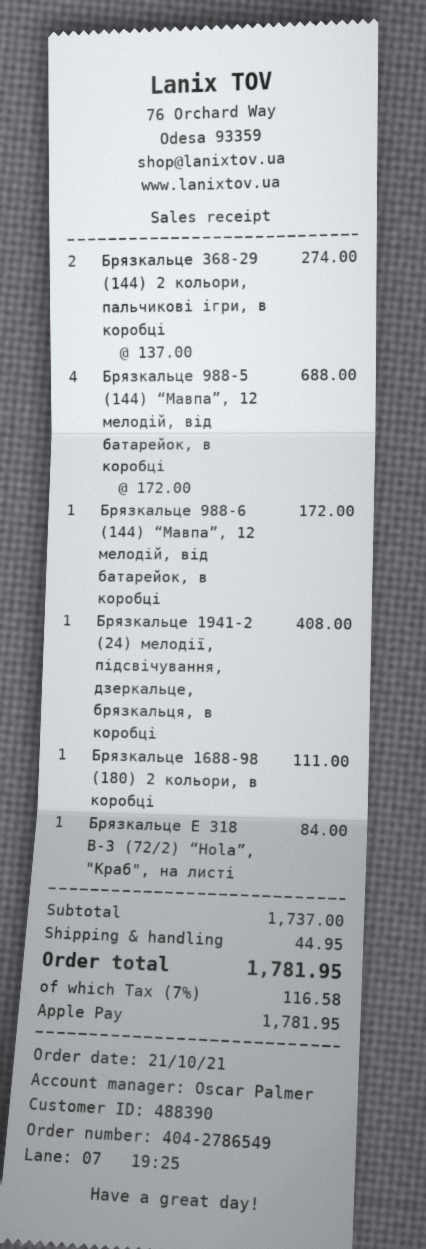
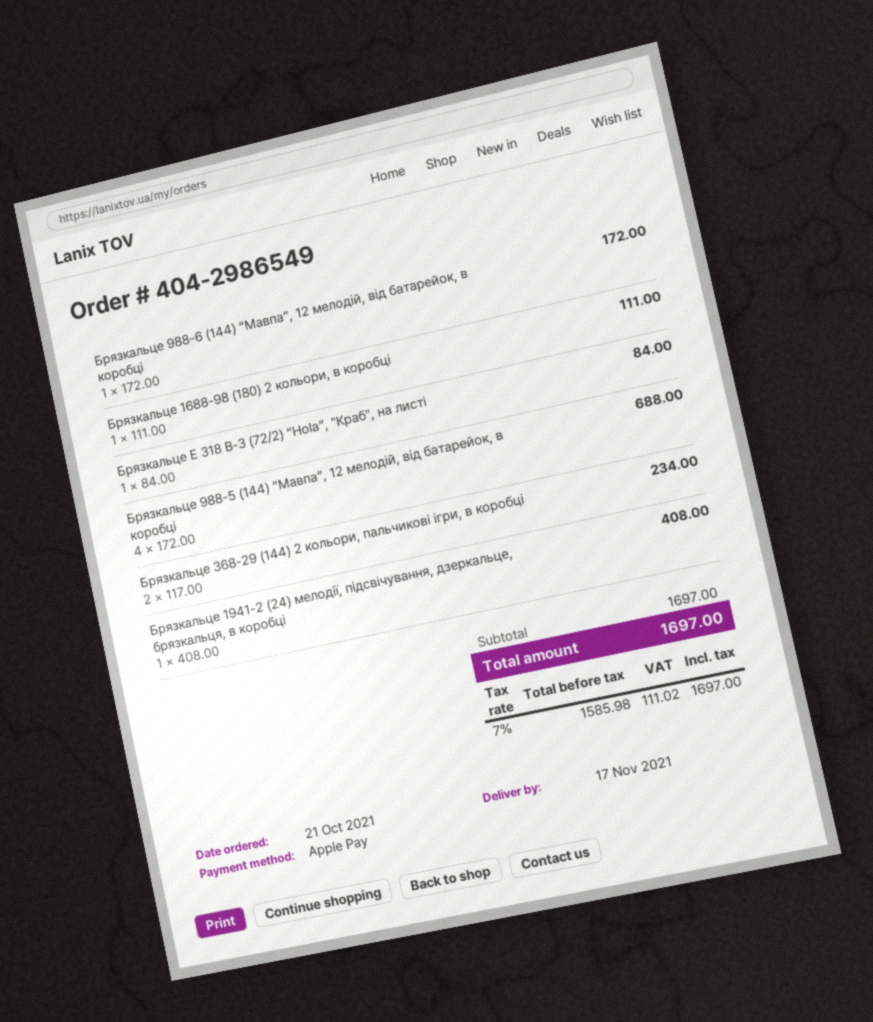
order number: 404-2786549 -> 404-2986549
Брязкальце 368-29 (144) 2 кольори, пальчикові ігри, в коробці: 2 x 137.00 = 274.00 -> 2 x 117.00 = 234.00
subtotal: 1737.00 -> 1697.00
shipping: 44.95 -> none
tax: 7% = 116.58 -> 7% = 111.02
total: 1781.95 -> 1697.00

